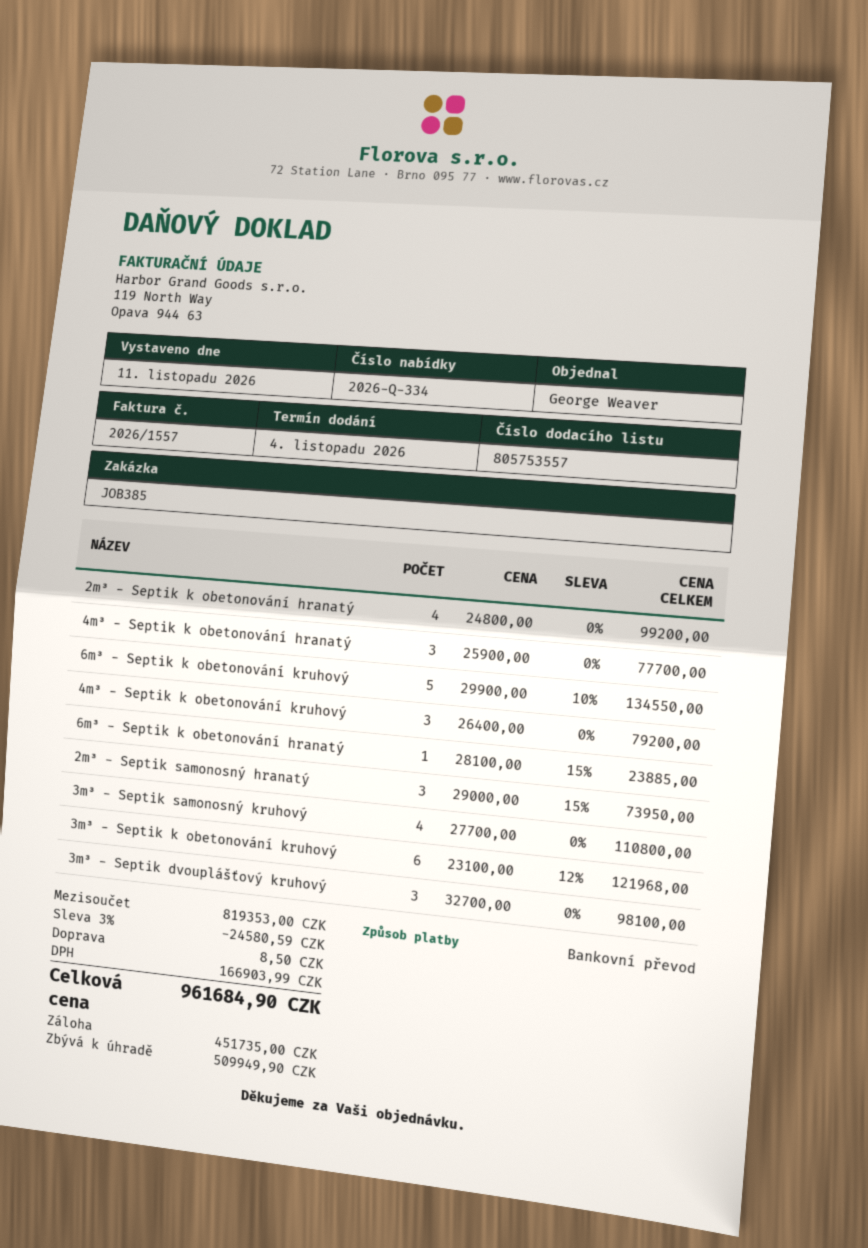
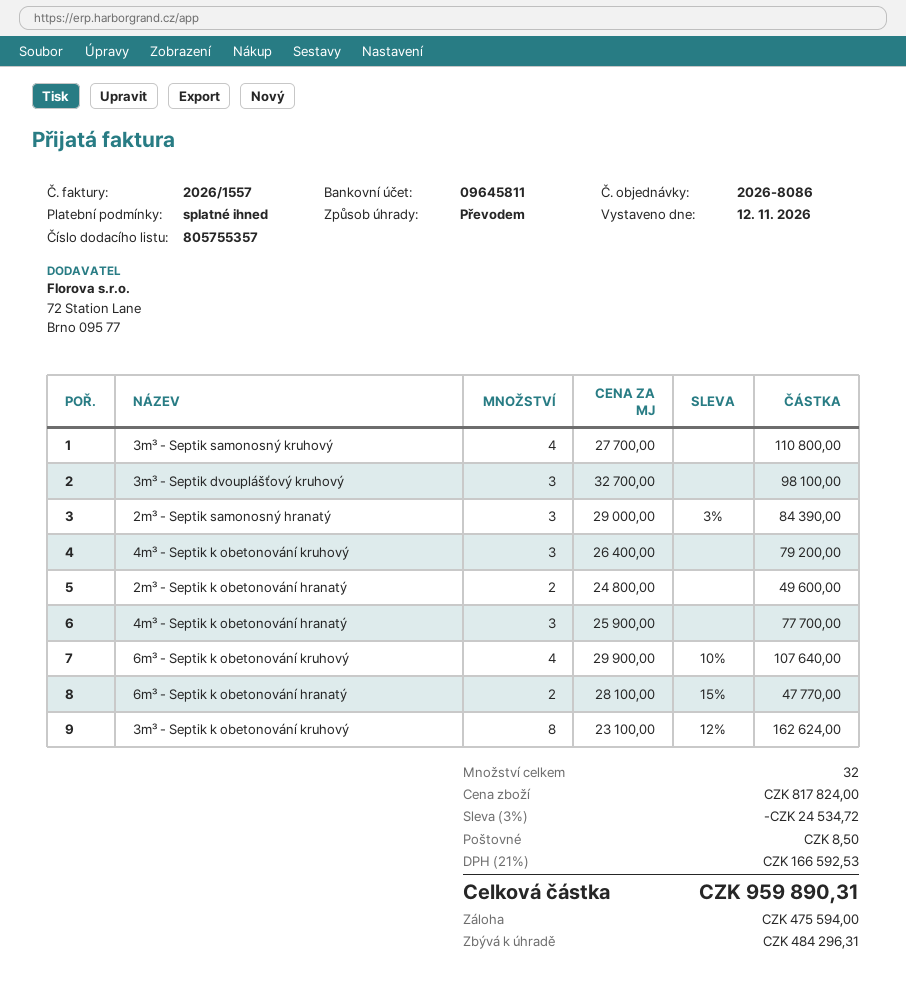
delivery note number: 805753557 -> 805755357
invoice date: 2026-11-11 -> 2026-11-12
2m³ - Septik k obetonování hranatý: 4 x 24800.00 = 99200.00 -> 2 x 24800.00 = 49600.00
6m³ - Septik k obetonování kruhový: 5 x 29900.00 - 10% = 134550.00 -> 4 x 29900.00 - 10% = 107640.00
6m³ - Septik k obetonování hranatý: 1 x 28100.00 - 15% = 23885.00 -> 2 x 28100.00 - 15% = 47770.00
2m³ - Septik samonosný hranatý: 3 x 29000.00 - 15% = 73950.00 -> 3 x 29000.00 - 3% = 84390.00
3m³ - Septik k obetonování kruhový: 6 x 23100.00 - 12% = 121968.00 -> 8 x 23100.00 - 12% = 162624.00
subtotal: 819353.00 -> 817824.00
discount: 3% = 24580.59 -> 3% = 24534.72
tax: 166903.99 -> 166592.53
total: 961684.90 -> 959890.31
deposit: 451735.00 -> 475594.00
balance: 509949.90 -> 484296.31

